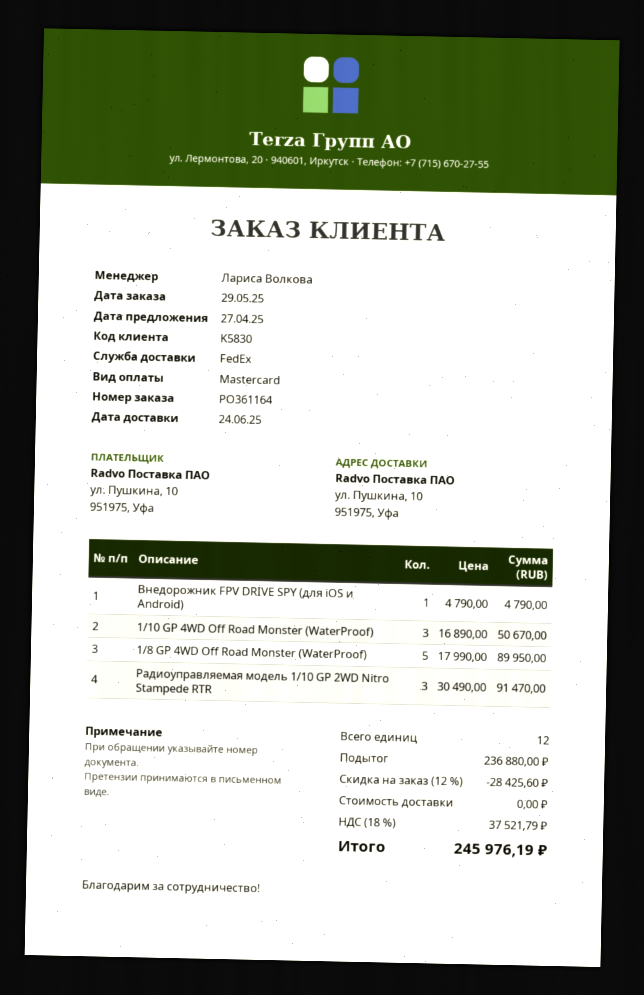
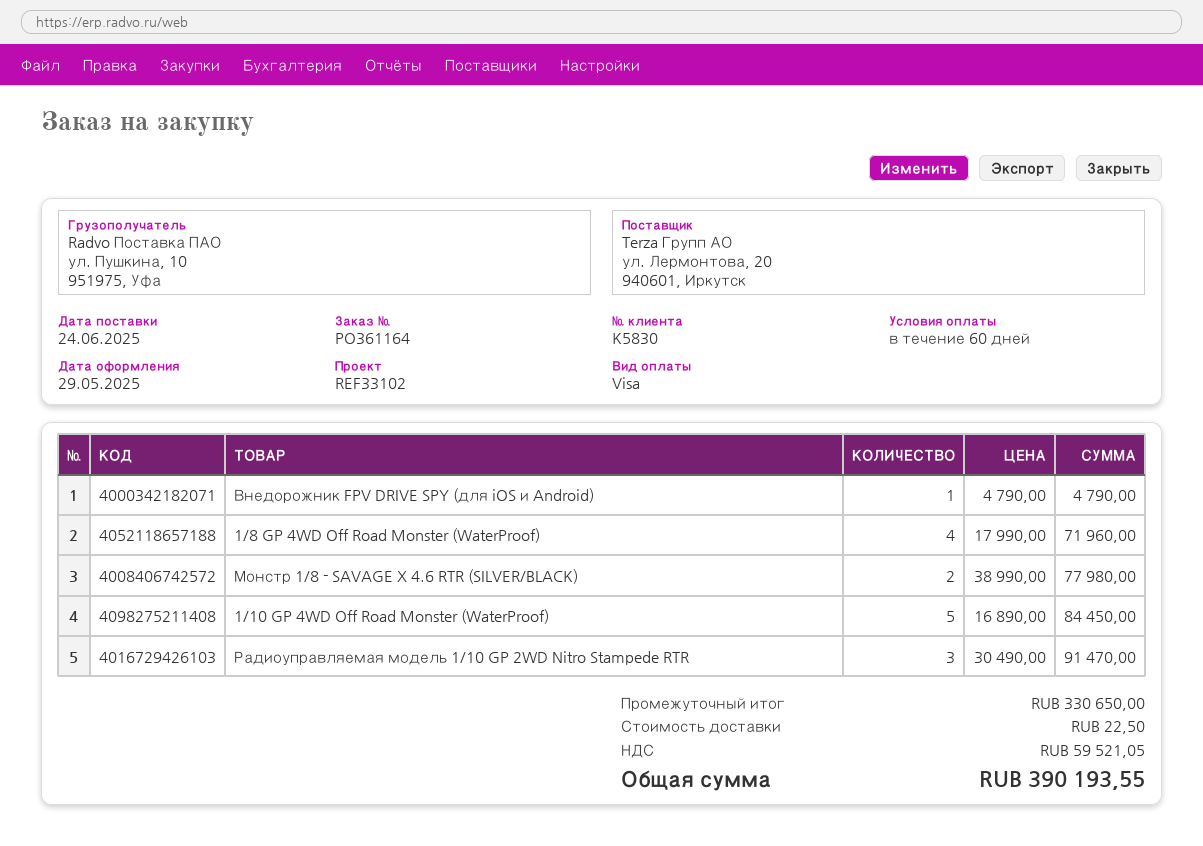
payment method: Mastercard -> Visa
1/10 GP 4WD Off Road Monster (WaterProof): 3 x 16890.00 = 50670.00 -> 5 x 16890.00 = 84450.00
1/8 GP 4WD Off Road Monster (WaterProof): 5 x 17990.00 = 89950.00 -> 4 x 17990.00 = 71960.00
Монстр 1/8 - SAVAGE X 4.6 RTR (SILVER/BLACK): none -> 2 x 38990.00 = 77980.00
subtotal: 236880.00 -> 330650.00
discount: 12% = 28425.60 -> none
shipping: 0.00 -> 22.50
tax: 37521.79 -> 59521.05
total: 245976.19 -> 390193.55

